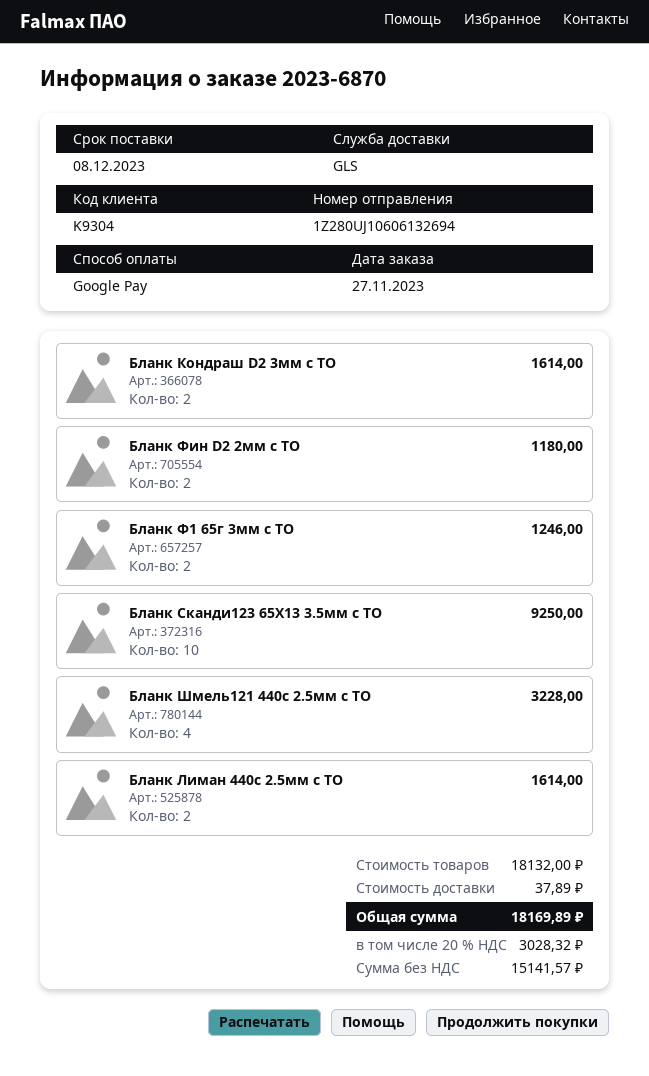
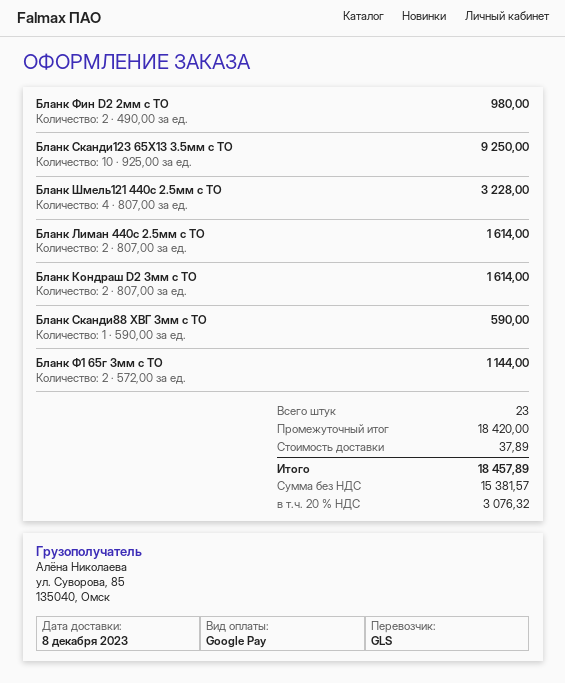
Бланк Фин D2 2мм с ТО: 2 for 1180.00 -> 2 for 980.00
Бланк Ф1 65г 3мм с ТО: 2 for 1246.00 -> 2 for 1144.00
Бланк Сканди88 ХВГ 3мм с ТО: none -> 1 for 590.00
subtotal: 18132.00 -> 18420.00
net: 15141.57 -> 15381.57
tax: 20% = 3028.32 -> 20% = 3076.32
total: 18169.89 -> 18457.89

